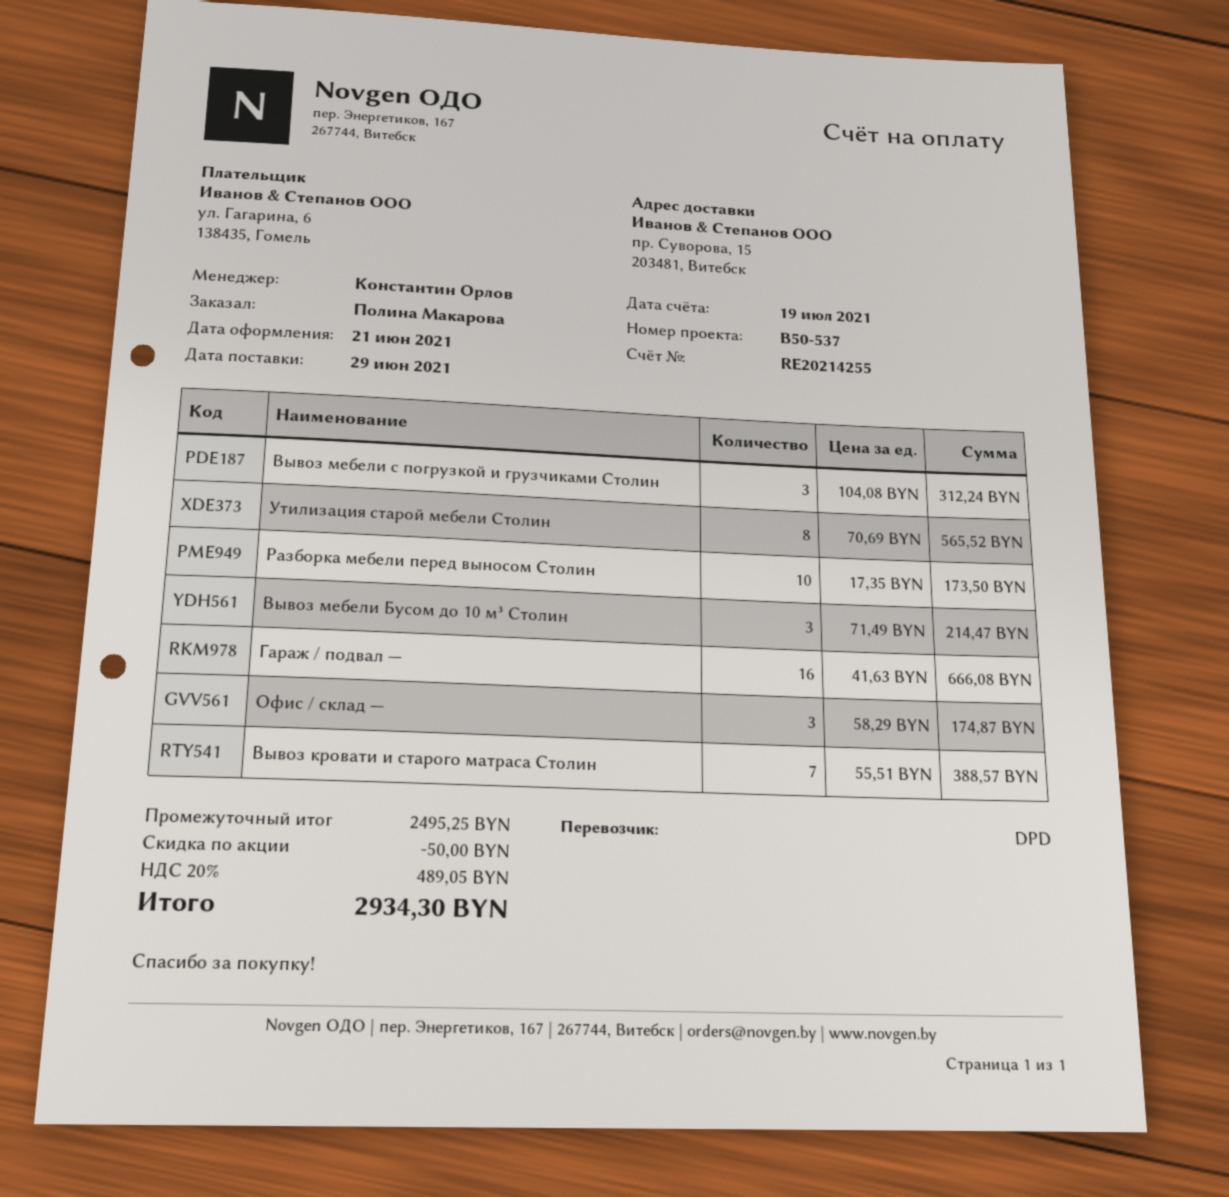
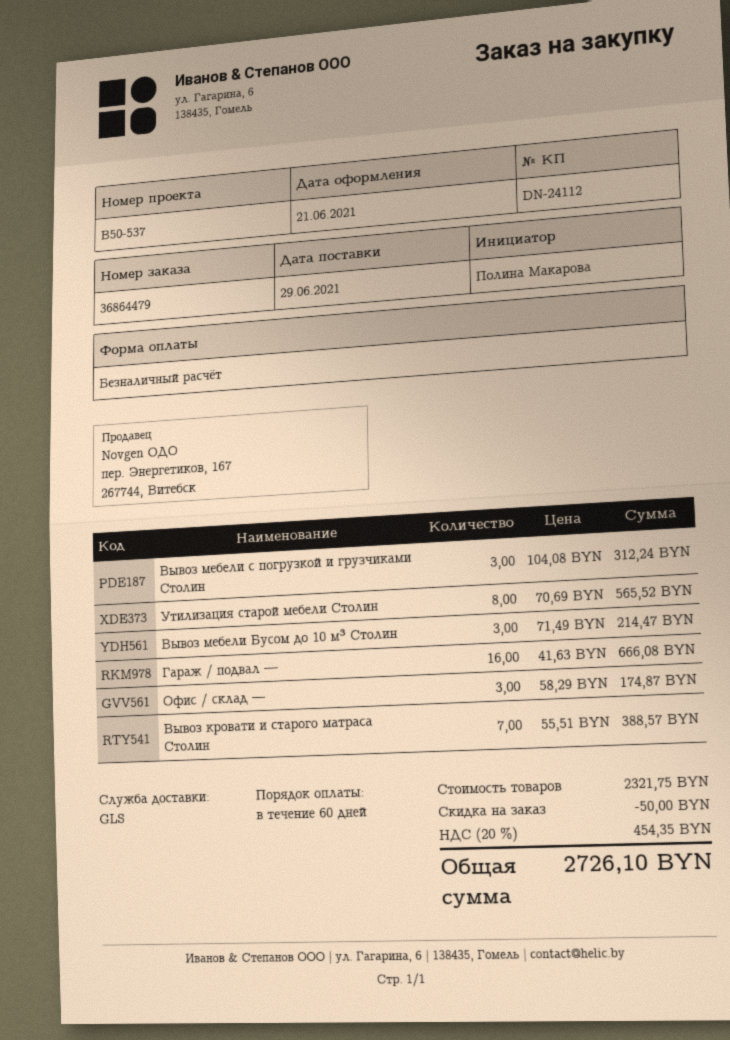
shipping method: DPD -> GLS
Разборка мебели перед выносом Столин: 10 x 17.35 = 173.50 -> none
subtotal: 2495.25 -> 2321.75
tax: 20% = 489.05 -> 20% = 454.35
total: 2934.30 -> 2726.10

